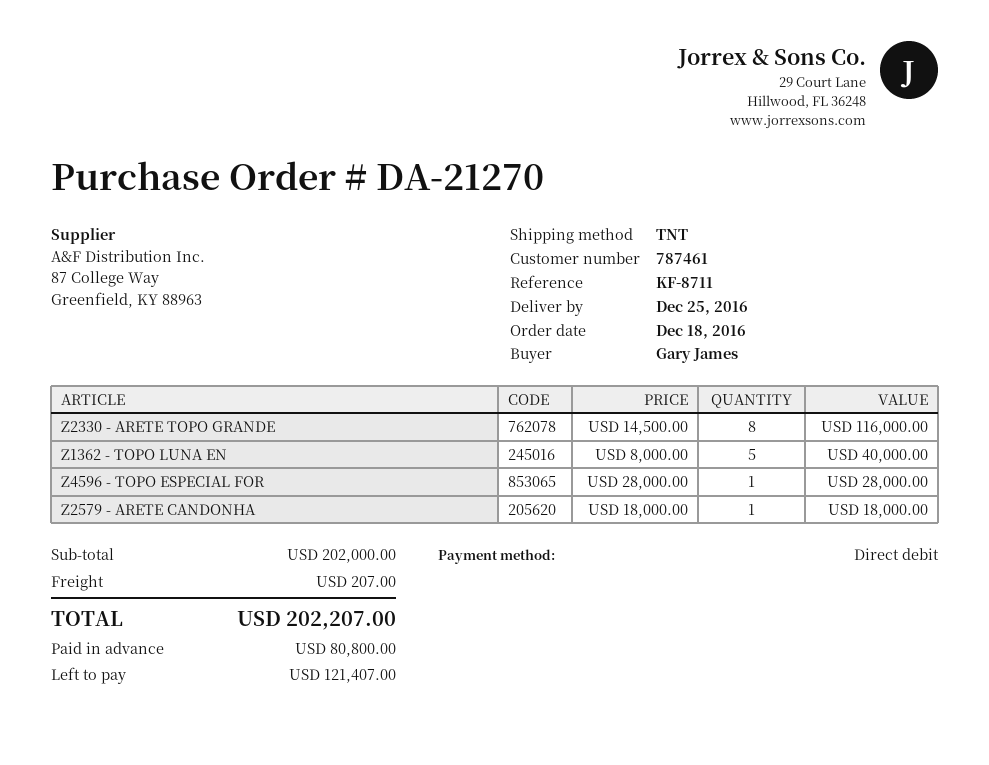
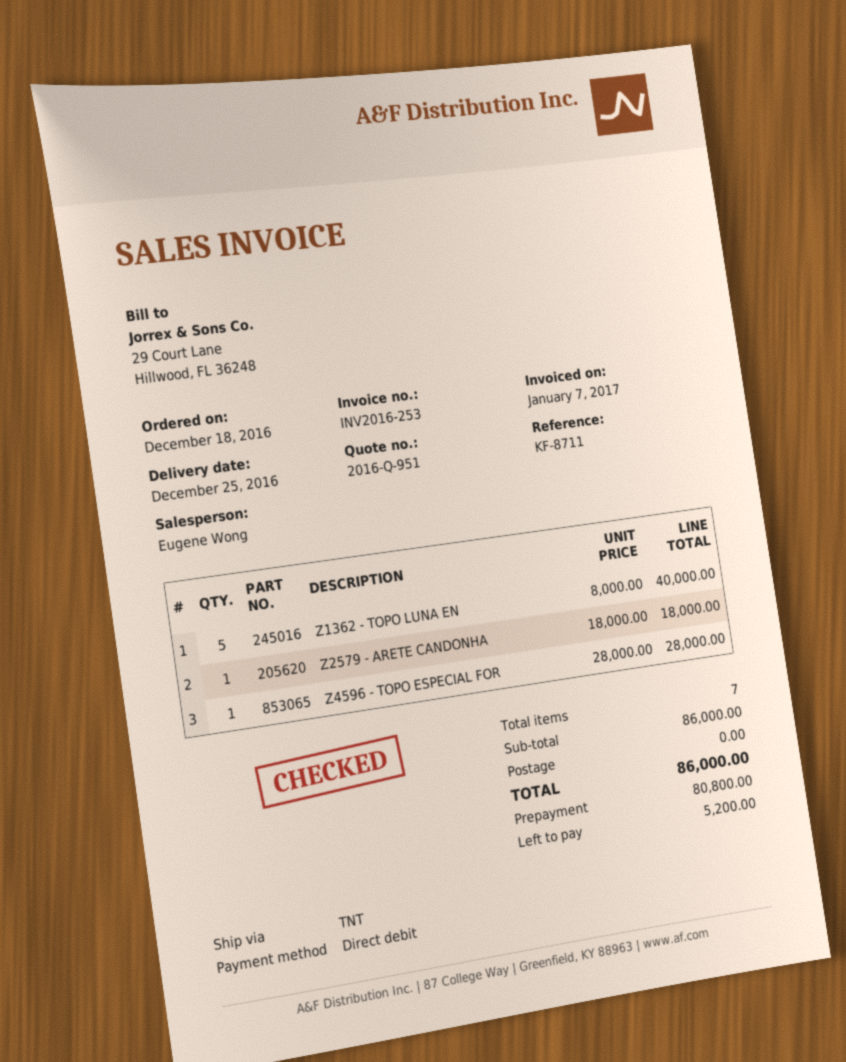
Z2330 - ARETE TOPO GRANDE: 8 x 14500.00 = 116000.00 -> none
subtotal: 202000.00 -> 86000.00
shipping: 207.00 -> 0.00
total: 202207.00 -> 86000.00
balance: 121407.00 -> 5200.00

